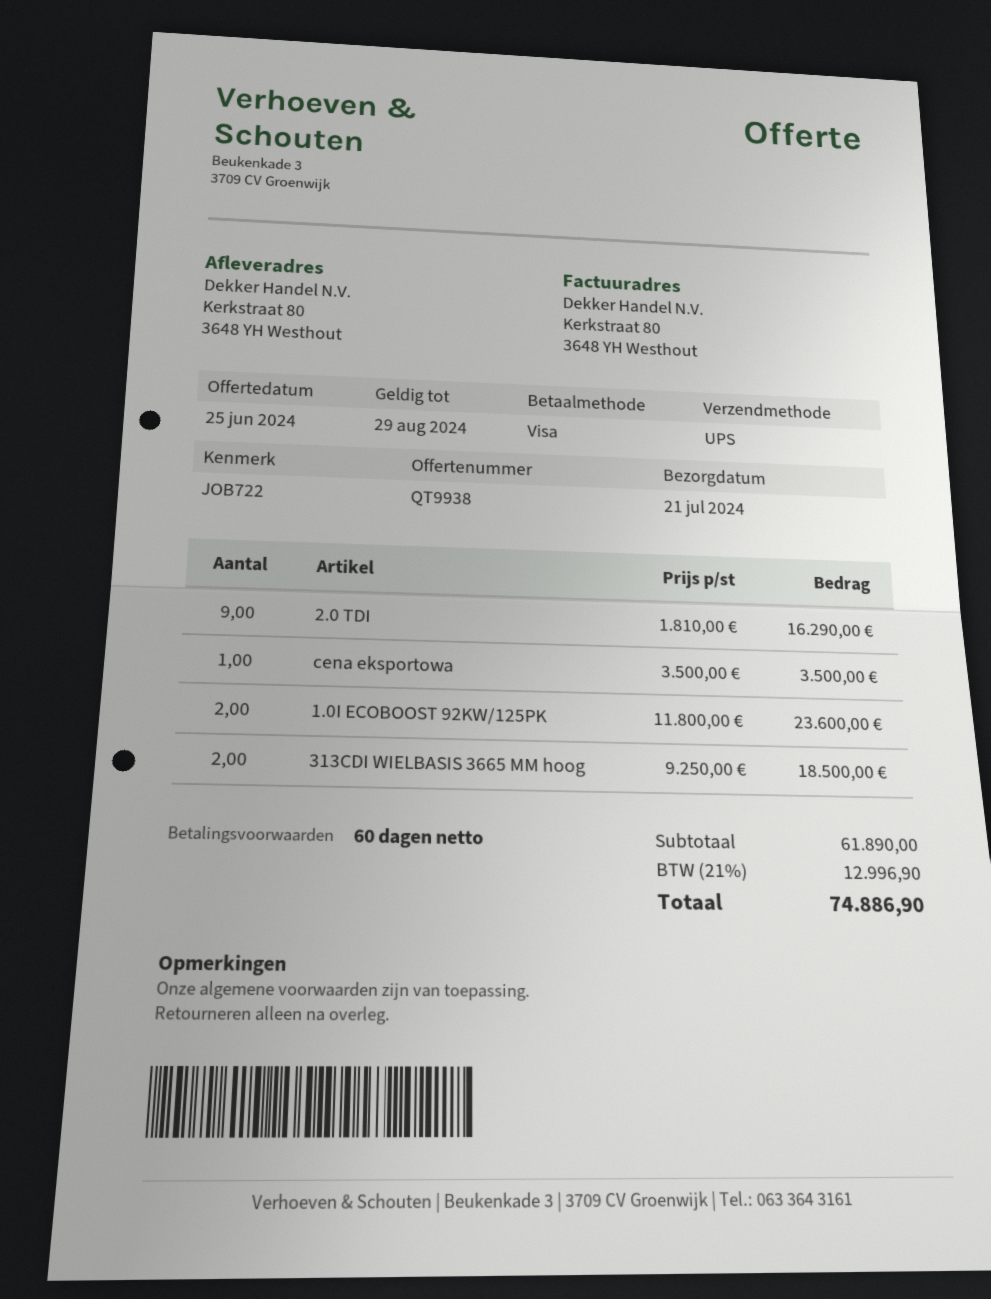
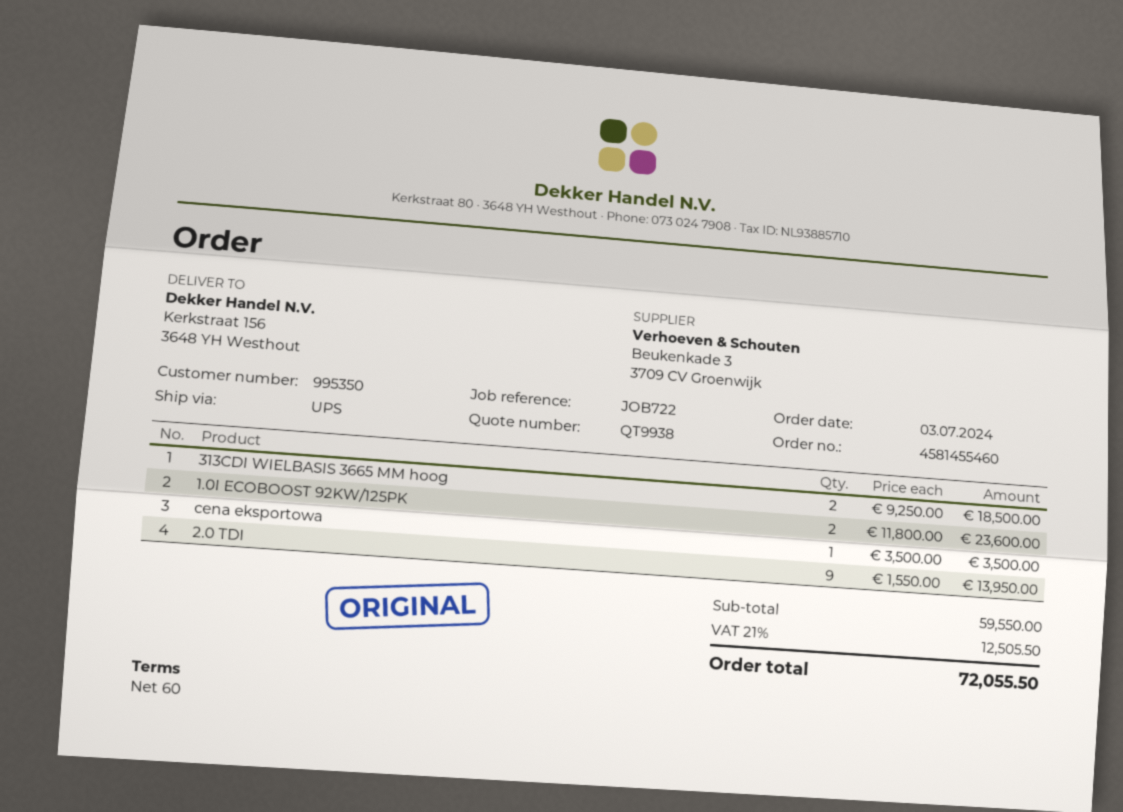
ship to: Kerkstraat 80, 3648 YH Westhout -> Kerkstraat 156, 3648 YH Westhout
2.0 TDI: 9 x 1810.00 = 16290.00 -> 9 x 1550.00 = 13950.00
subtotal: 61890.00 -> 59550.00
tax: 21% = 12996.90 -> 21% = 12505.50
total: 74886.90 -> 72055.50

